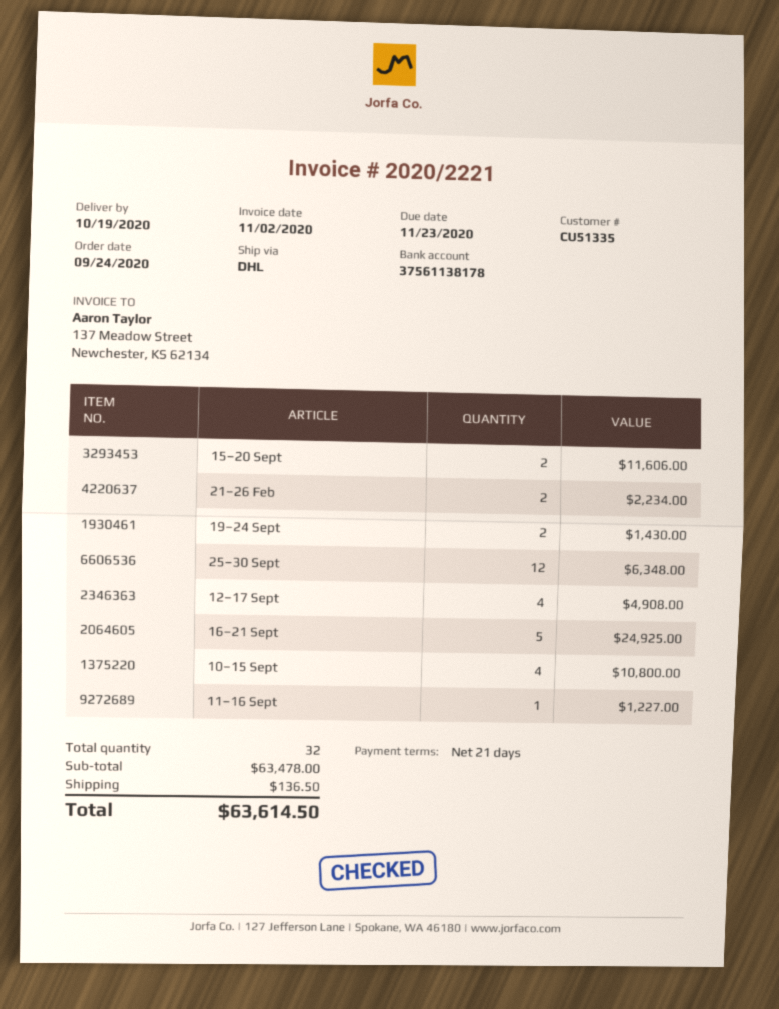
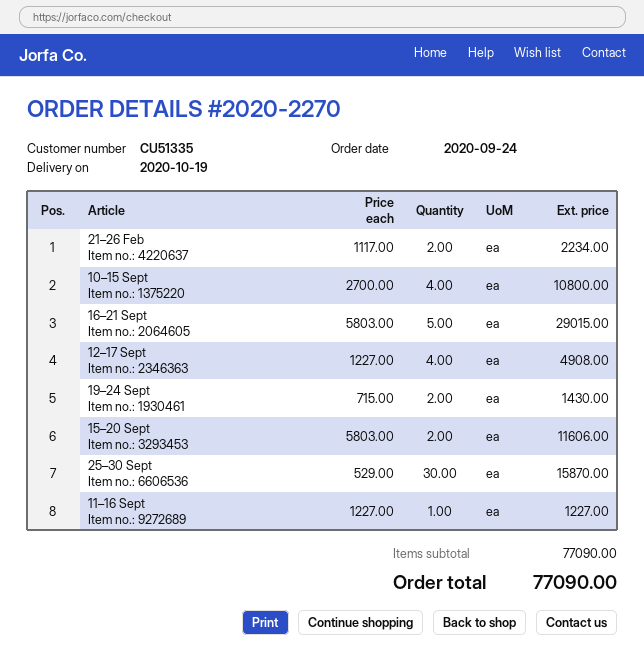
25–30 Sept: 12 for 6348.00 -> 30 for 15870.00
16–21 Sept: 5 for 24925.00 -> 5 for 29015.00
subtotal: 63478.00 -> 77090.00
shipping: 136.50 -> none
total: 63614.50 -> 77090.00

